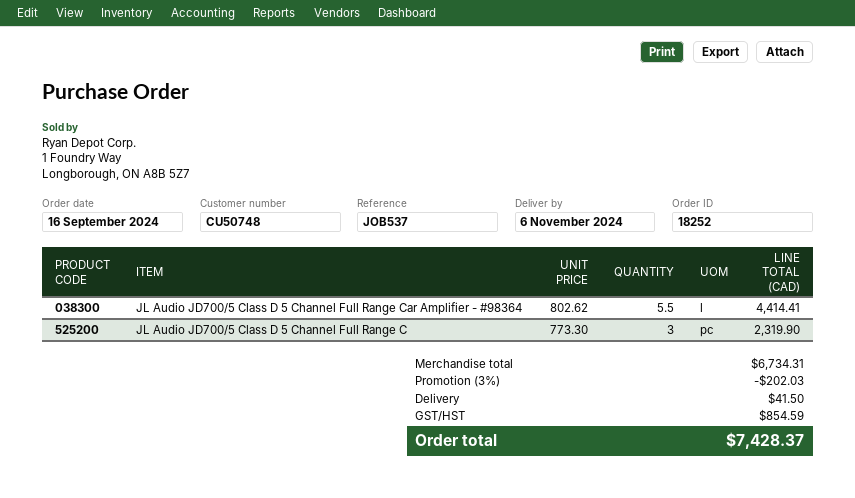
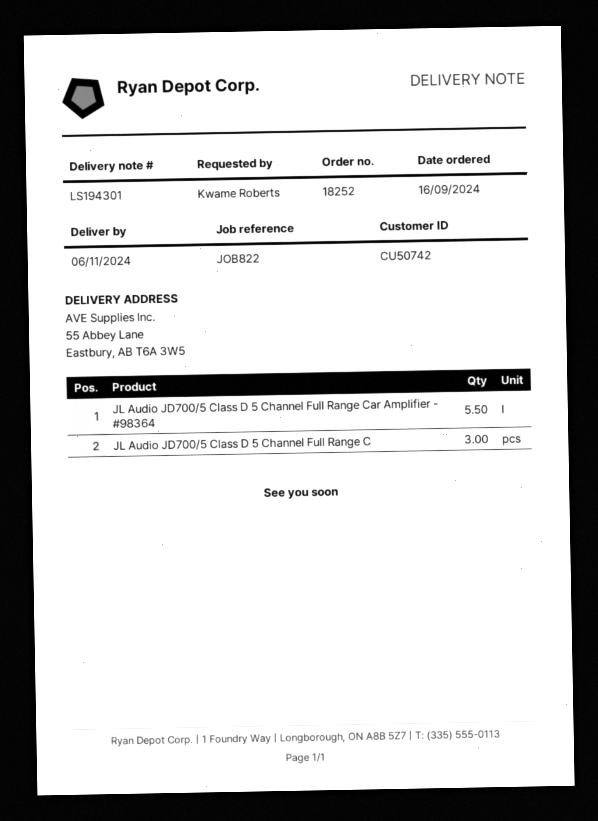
customer number: CU50748 -> CU50742
reference: JOB537 -> JOB822

